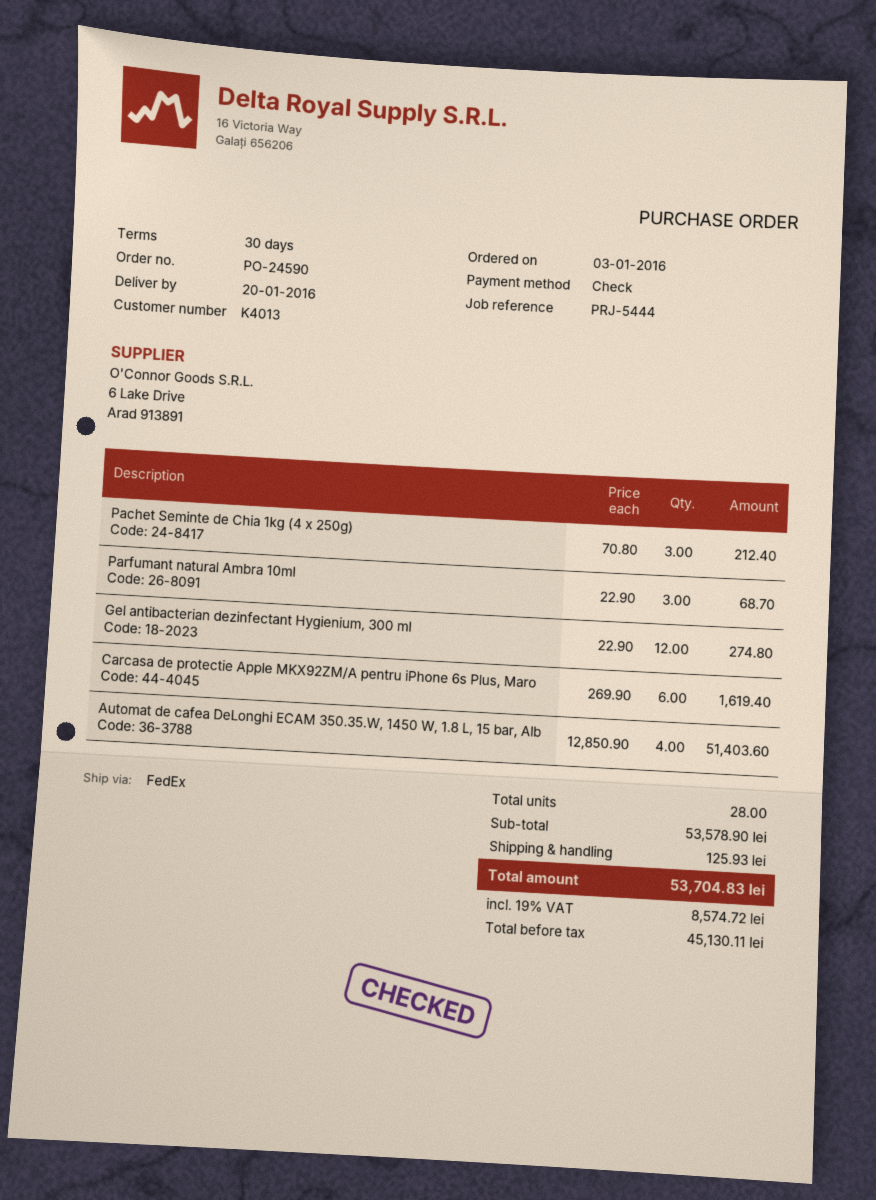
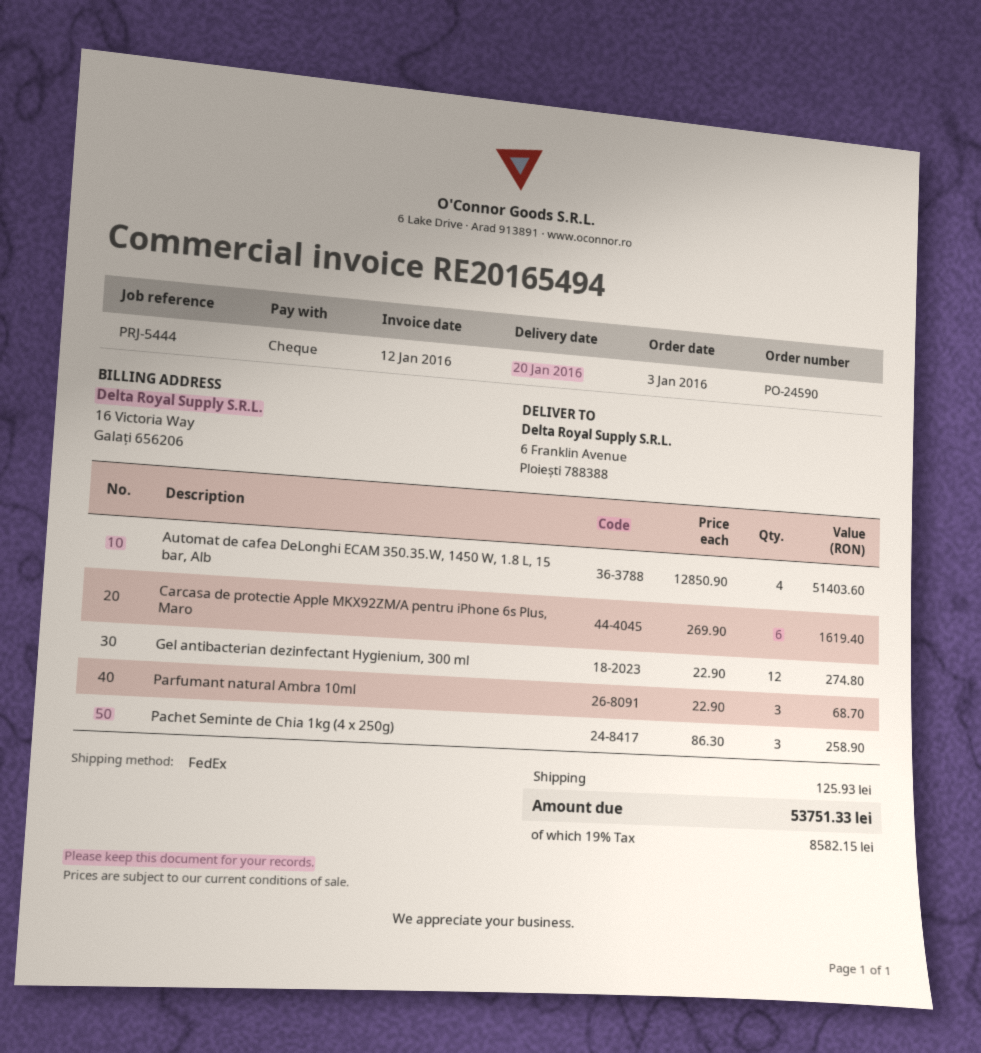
Pachet Seminte de Chia 1kg (4 x 250g): 3 x 70.80 = 212.40 -> 3 x 86.30 = 258.90
tax: 19% = 8574.72 -> 19% = 8582.15
total: 53704.83 -> 53751.33

